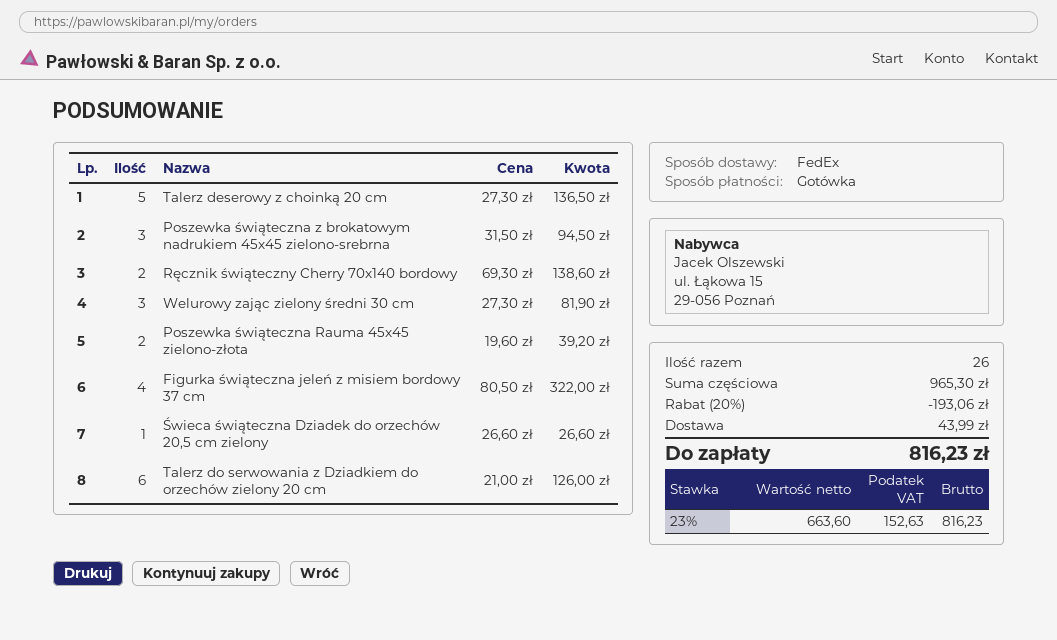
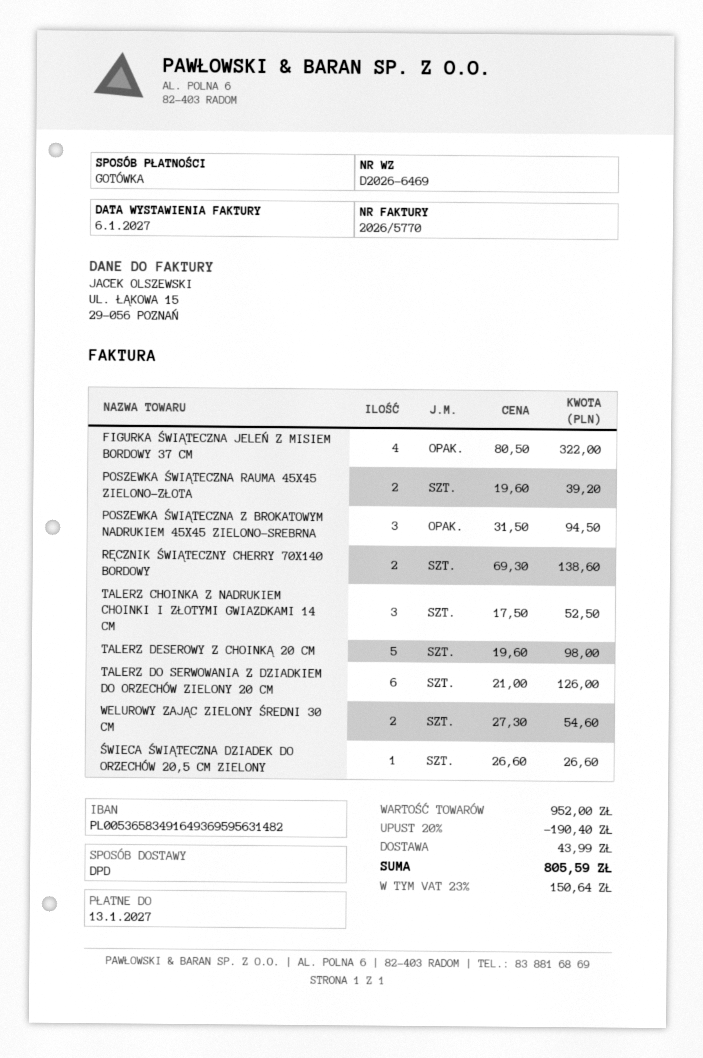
shipping method: FedEx -> DPD
Talerz deserowy z choinką 20 cm: 5 x 27.30 = 136.50 -> 5 x 19.60 = 98.00
Welurowy zając zielony średni 30 cm: 3 x 27.30 = 81.90 -> 2 x 27.30 = 54.60
TALERZ CHOINKA Z NADRUKIEM CHOINKI I ZŁOTYMI GWIAZDKAMI 14 CM: none -> 3 x 17.50 = 52.50
subtotal: 965.30 -> 952.00
discount: 20% = 193.06 -> 20% = 190.40
tax: 23% = 152.63 -> 23% = 150.64
total: 816.23 -> 805.59

